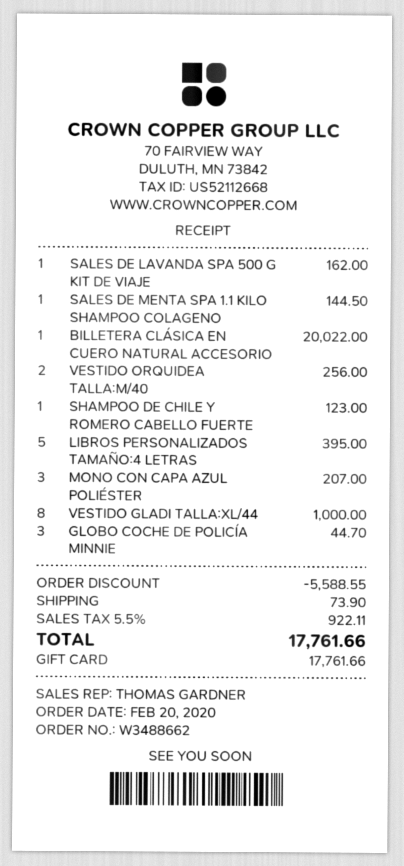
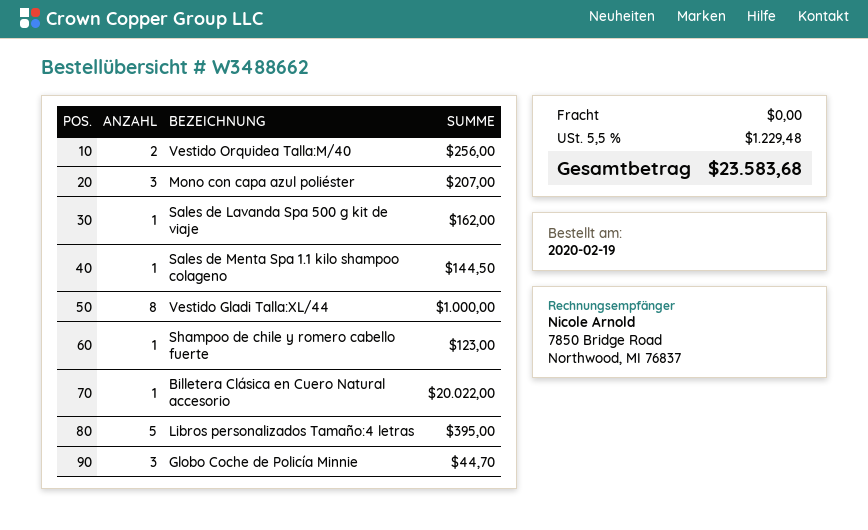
order date: 2020-02-20 -> 2020-02-19
discount: 5588.55 -> none
shipping: 73.90 -> 0.00
tax: 5.5% = 922.11 -> 5.5% = 1229.48
total: 17761.66 -> 23583.68

